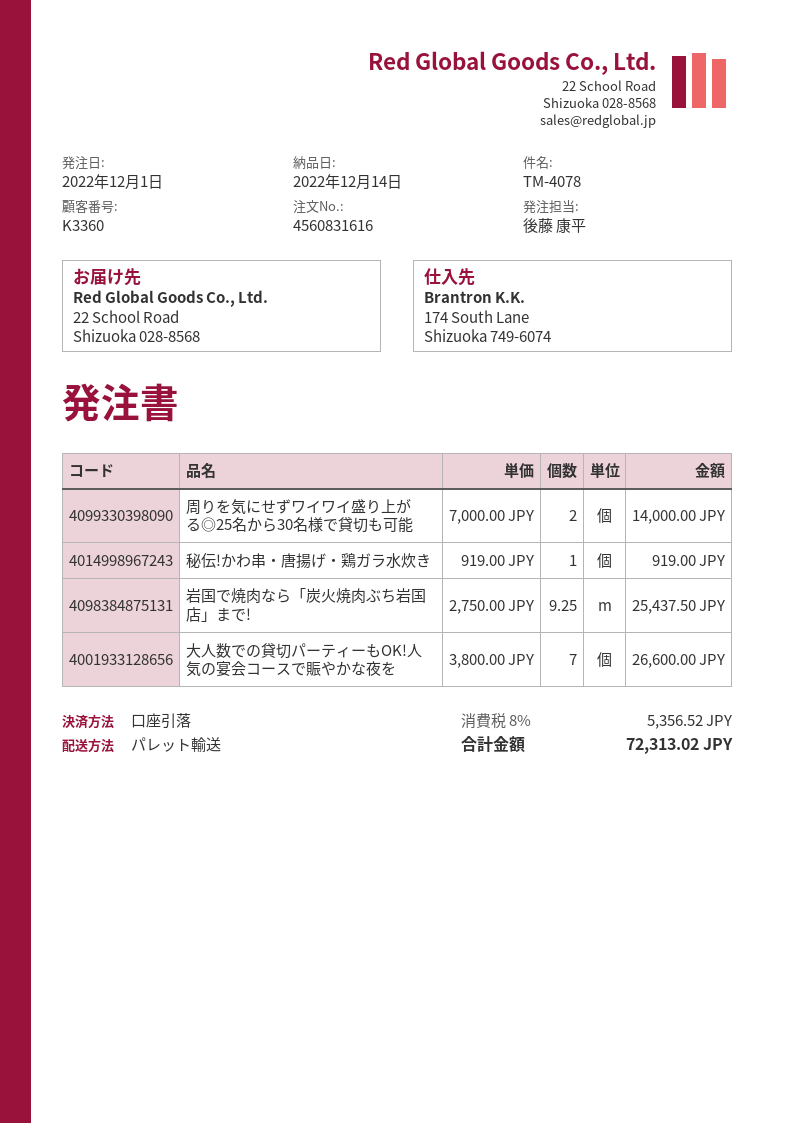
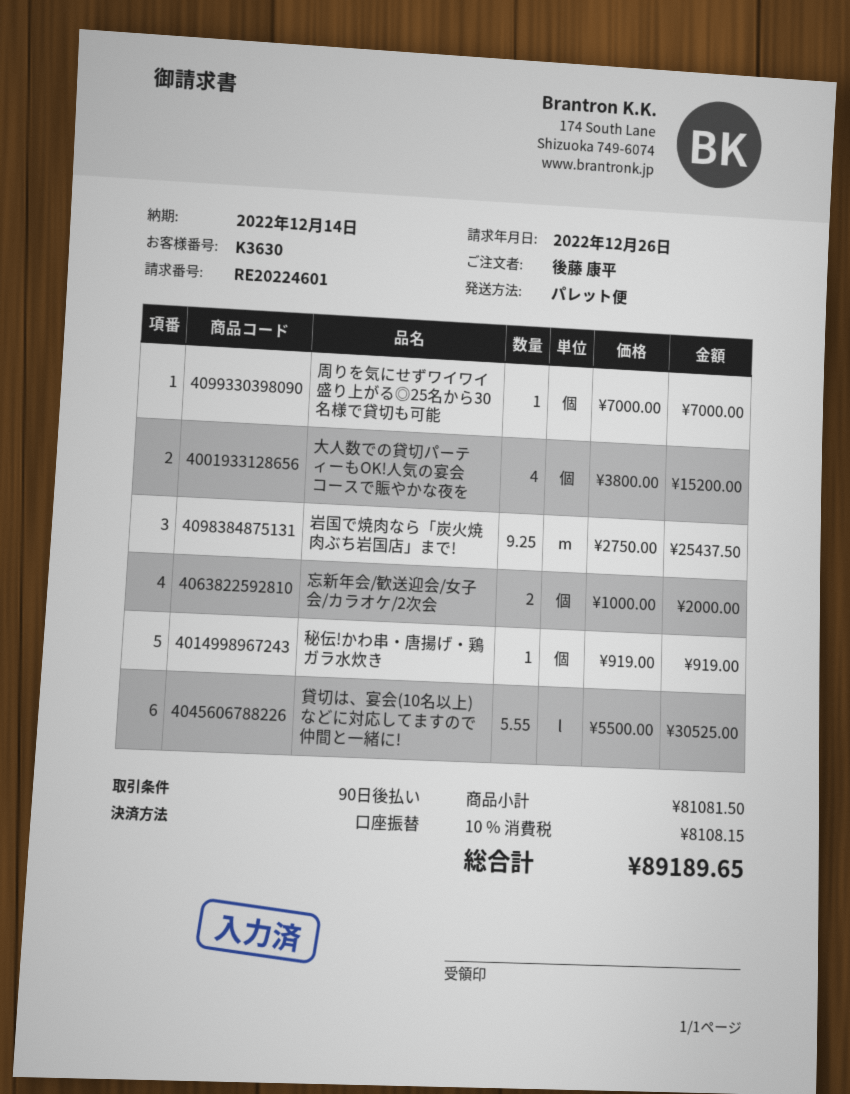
customer number: K3360 -> K3630
周りを気にせずワイワイ盛り上がる◎25名から30名様で貸切も可能: 2 x 7000.00 = 14000.00 -> 1 x 7000.00 = 7000.00
大人数での貸切パーティーもOK!人気の宴会コースで賑やかな夜を: 7 x 3800.00 = 26600.00 -> 4 x 3800.00 = 15200.00
忘新年会/歓送迎会/女子会/カラオケ/2次会: none -> 2 x 1000.00 = 2000.00
貸切は、宴会(10名以上)などに対応してますので仲間と一緒に!: none -> 5.55 x 5500.00 = 30525.00
tax: 8% = 5356.52 -> 10% = 8108.15
total: 72313.02 -> 89189.65

